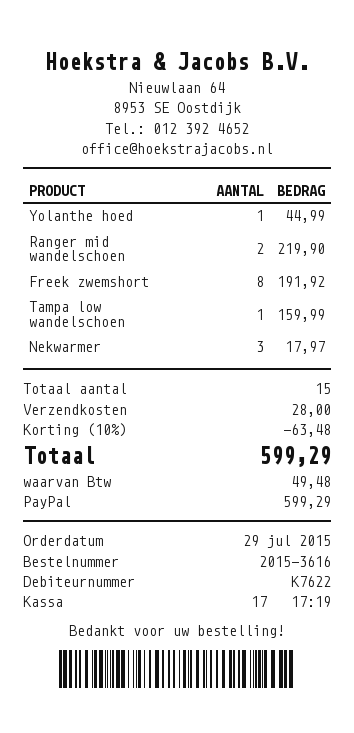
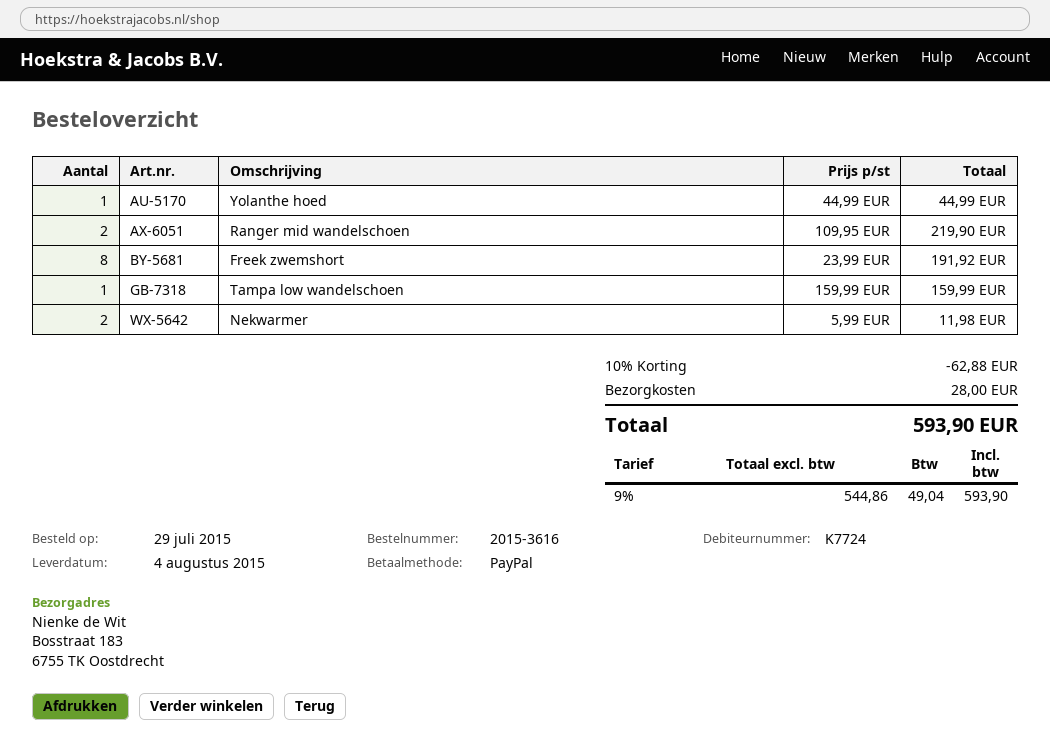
customer number: K7622 -> K7724
Nekwarmer: 3 for 17.97 -> 2 for 11.98
discount: 10% = 63.48 -> 10% = 62.88
tax: 49.48 -> 49.04
total: 599.29 -> 593.90

